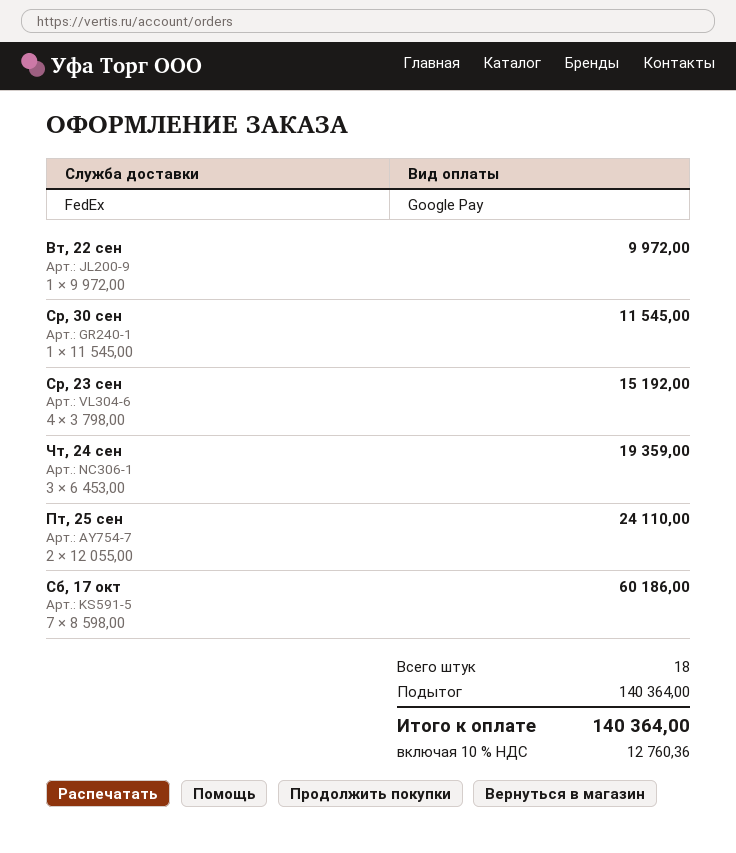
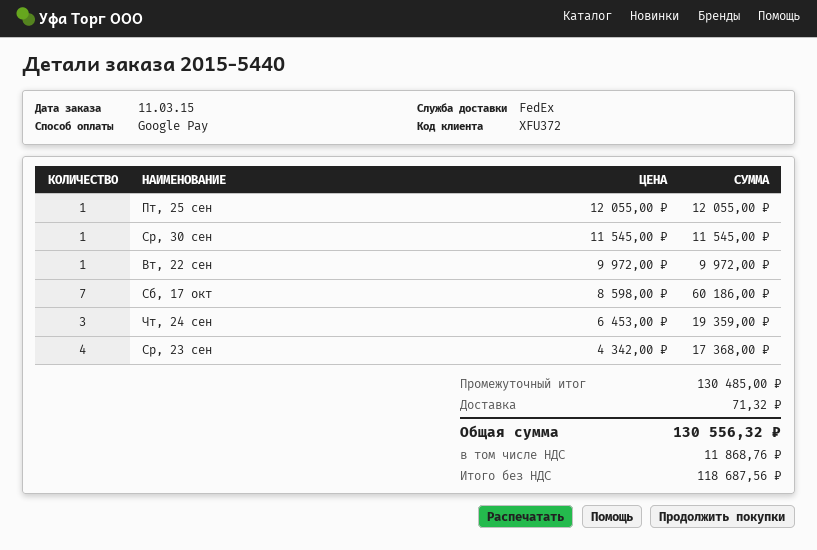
Ср, 23 сен: 4 x 3798.00 = 15192.00 -> 4 x 4342.00 = 17368.00
Пт, 25 сен: 2 x 12055.00 = 24110.00 -> 1 x 12055.00 = 12055.00
subtotal: 140364.00 -> 130485.00
shipping: none -> 71.32
tax: 12760.36 -> 11868.76
total: 140364.00 -> 130556.32

